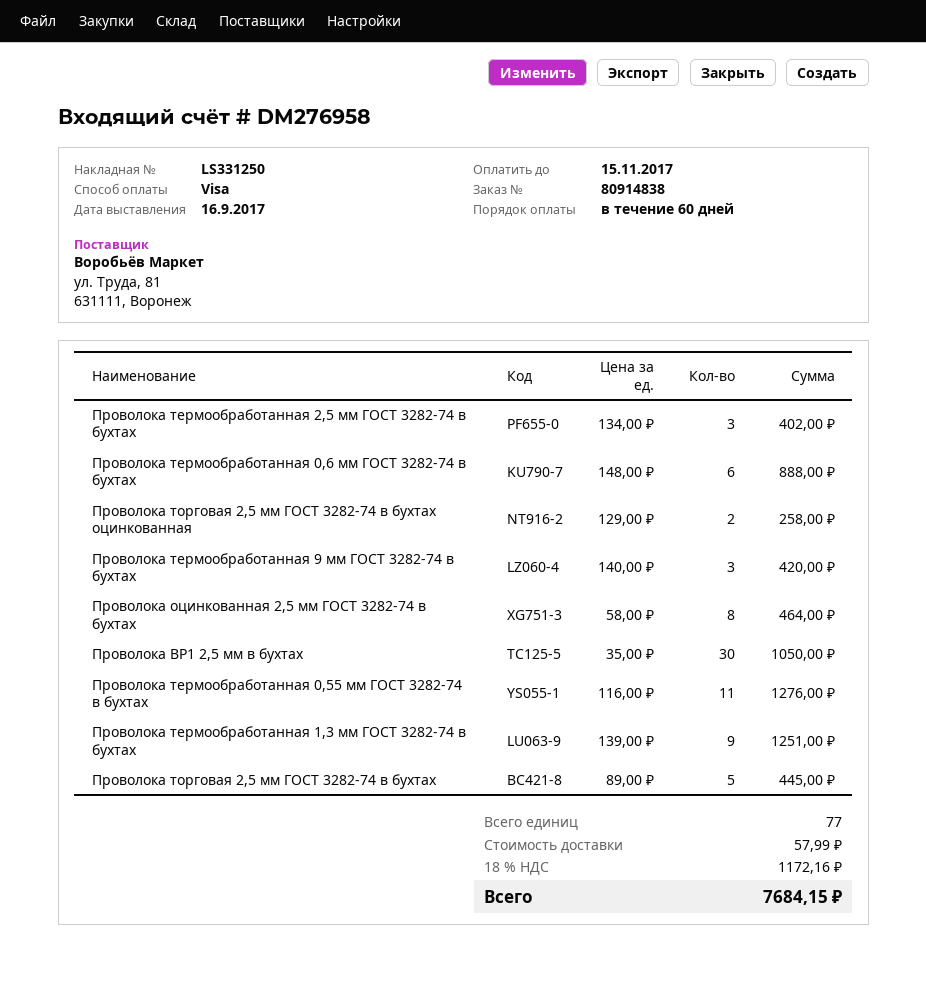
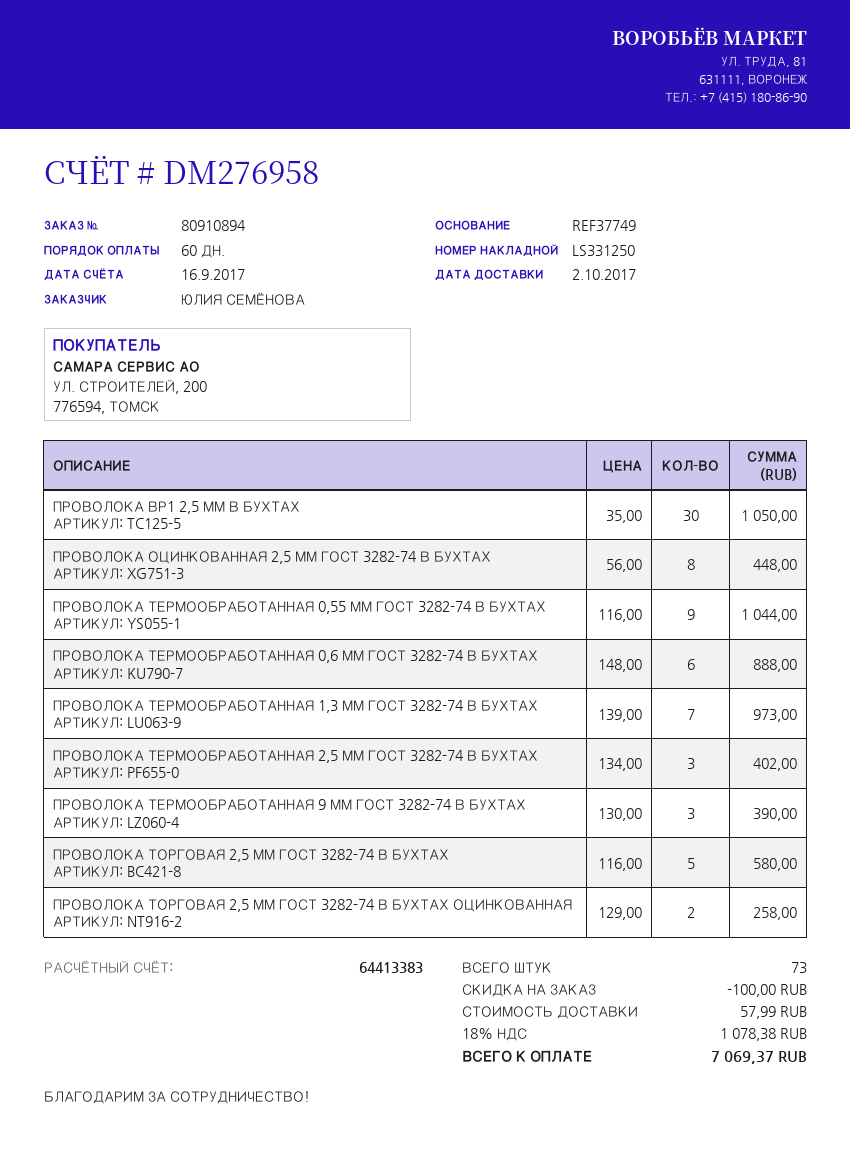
order number: 80914838 -> 80910894
Проволока термообработанная 9 мм ГОСТ 3282-74 в бухтах: 3 x 140.00 = 420.00 -> 3 x 130.00 = 390.00
Проволока оцинкованная 2,5 мм ГОСТ 3282-74 в бухтах: 8 x 58.00 = 464.00 -> 8 x 56.00 = 448.00
Проволока термообработанная 0,55 мм ГОСТ 3282-74 в бухтах: 11 x 116.00 = 1276.00 -> 9 x 116.00 = 1044.00
Проволока термообработанная 1,3 мм ГОСТ 3282-74 в бухтах: 9 x 139.00 = 1251.00 -> 7 x 139.00 = 973.00
Проволока торговая 2,5 мм ГОСТ 3282-74 в бухтах: 5 x 89.00 = 445.00 -> 5 x 116.00 = 580.00
total quantity: 77 -> 73
discount: none -> 100.00
tax: 18% = 1172.16 -> 18% = 1078.38
total: 7684.15 -> 7069.37

